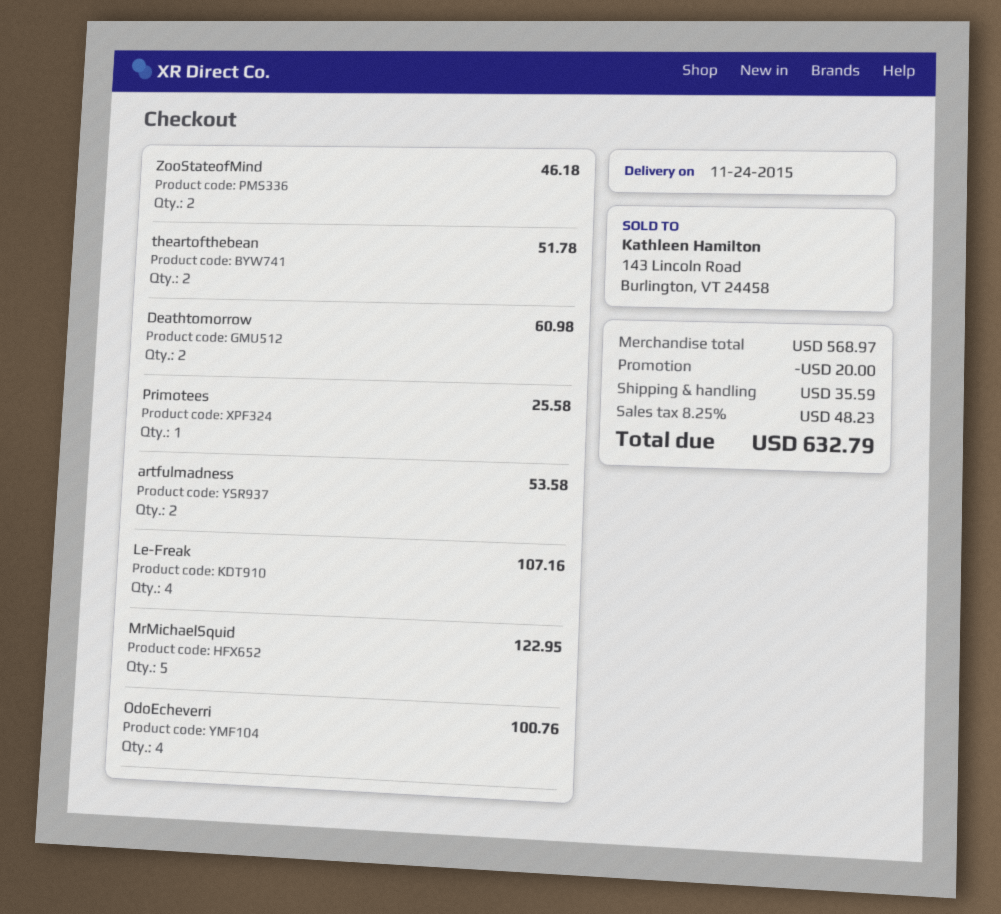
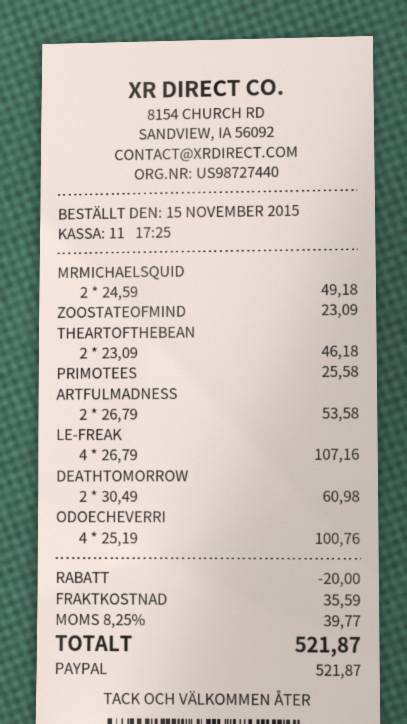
ZooStateofMind: 2 for 46.18 -> 1 for 23.09
theartofthebean: 2 for 51.78 -> 2 for 46.18
MrMichaelSquid: 5 for 122.95 -> 2 for 49.18
tax: 8.25% = 48.23 -> 8.25% = 39.77
total: 632.79 -> 521.87

